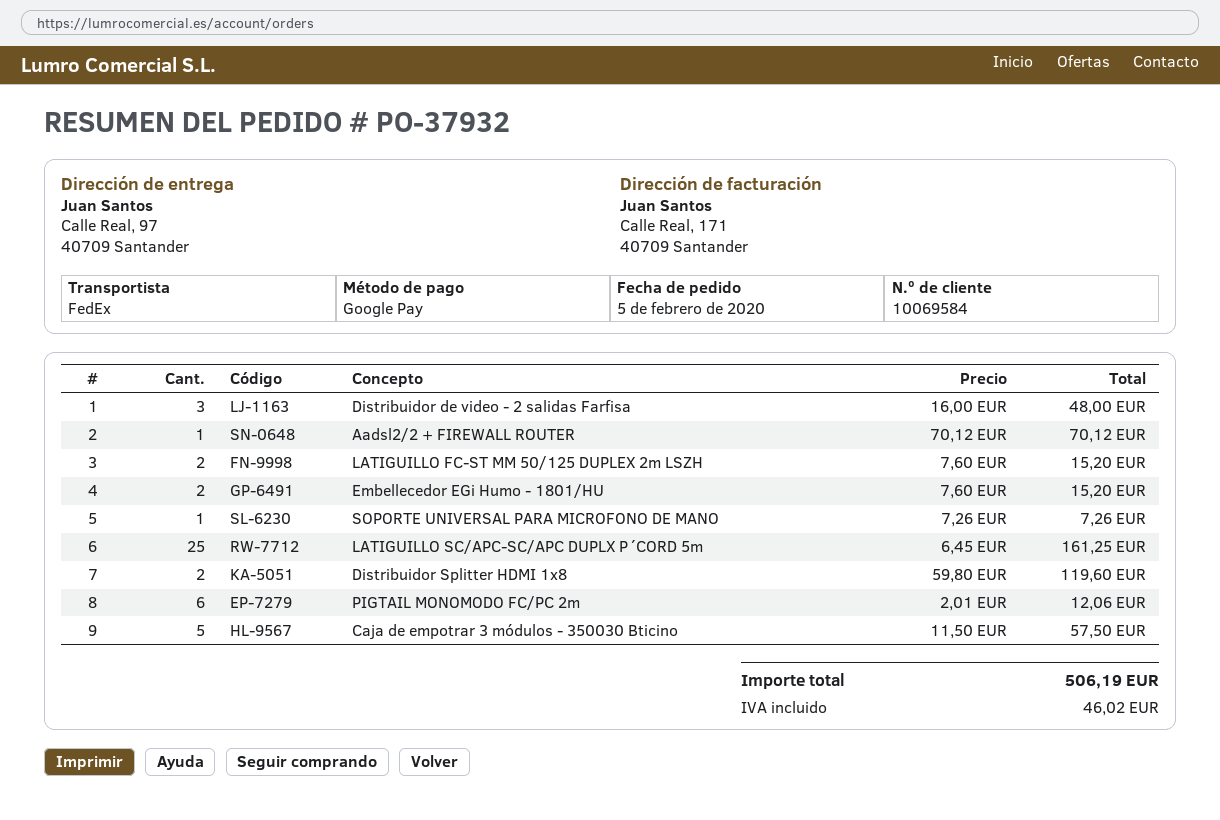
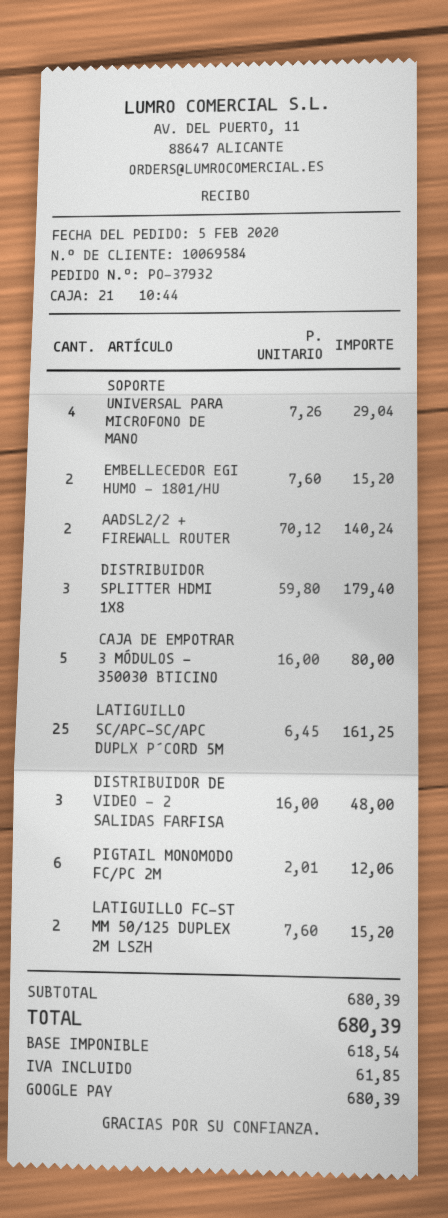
Aadsl2/2 + FIREWALL ROUTER: 1 x 70.12 = 70.12 -> 2 x 70.12 = 140.24
SOPORTE UNIVERSAL PARA MICROFONO DE MANO: 1 x 7.26 = 7.26 -> 4 x 7.26 = 29.04
Distribuidor Splitter HDMI 1x8: 2 x 59.80 = 119.60 -> 3 x 59.80 = 179.40
Caja de empotrar 3 módulos - 350030 Bticino: 5 x 11.50 = 57.50 -> 5 x 16.00 = 80.00
tax: 46.02 -> 61.85
total: 506.19 -> 680.39

